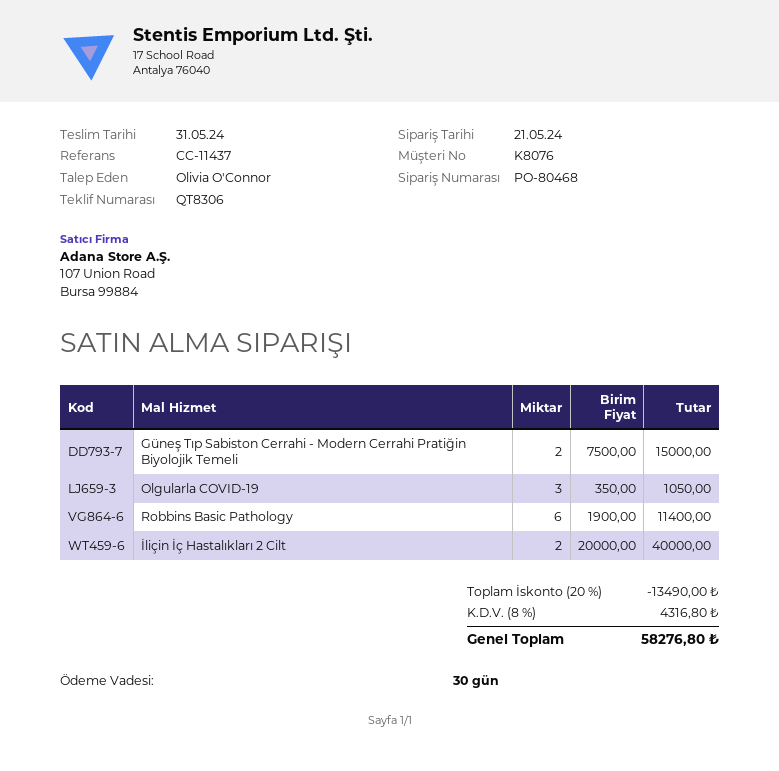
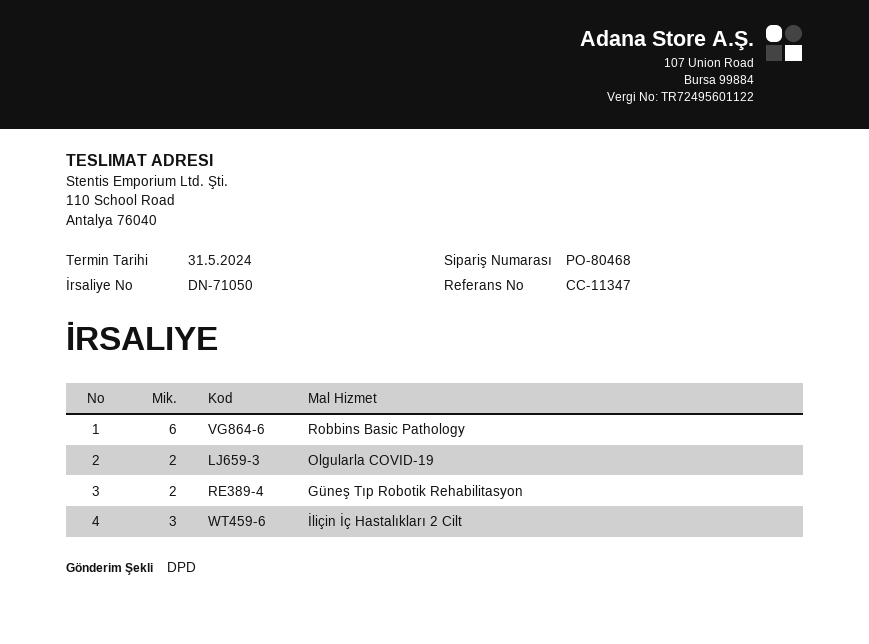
reference: CC-11437 -> CC-11347
Güneş Tıp Sabiston Cerrahi - Modern Cerrahi Pratiğin Biyolojik Temeli: 2 -> none
Olgularla COVID-19: 3 -> 2
İliçin İç Hastalıkları 2 Cilt: 2 -> 3
Güneş Tıp Robotik Rehabilitasyon: none -> 2

